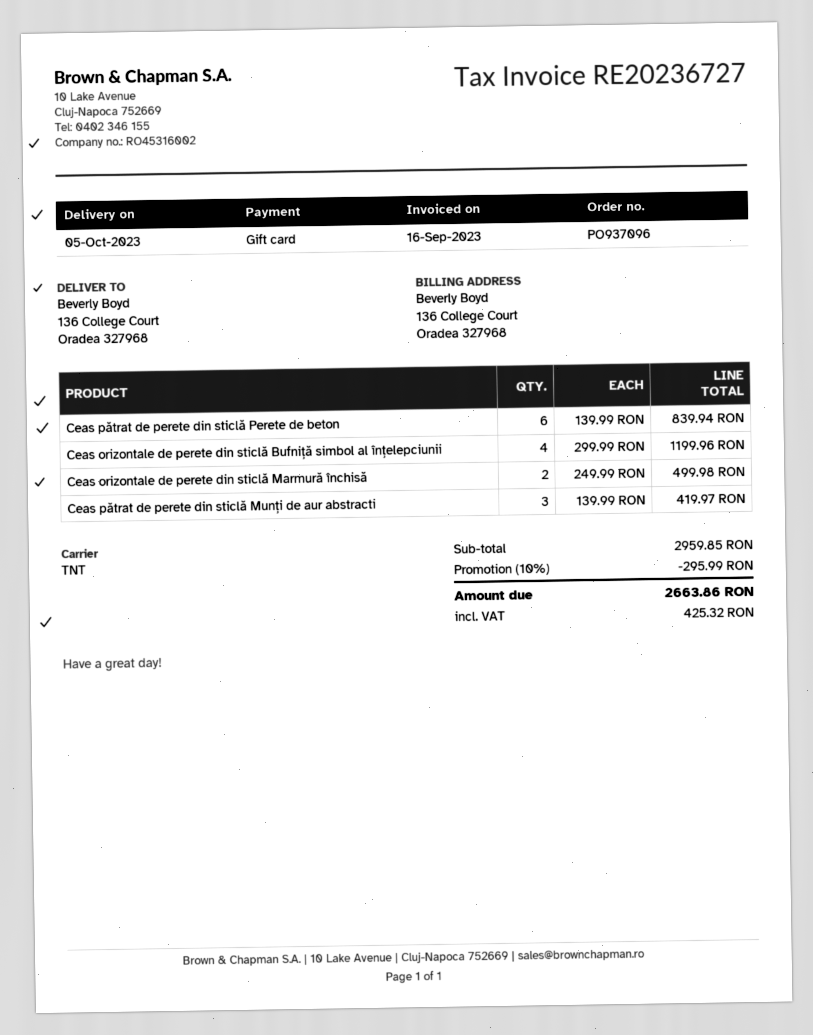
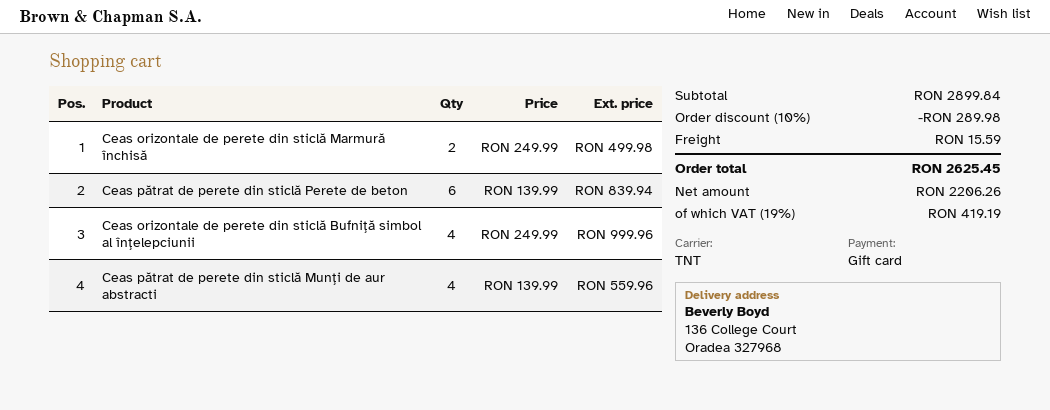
Ceas orizontale de perete din sticlă Bufniță simbol al înțelepciunii: 4 x 299.99 = 1199.96 -> 4 x 249.99 = 999.96
Ceas pătrat de perete din sticlă Munți de aur abstracti: 3 x 139.99 = 419.97 -> 4 x 139.99 = 559.96
subtotal: 2959.85 -> 2899.84
discount: 10% = 295.99 -> 10% = 289.98
shipping: none -> 15.59
tax: 425.32 -> 419.19
total: 2663.86 -> 2625.45

